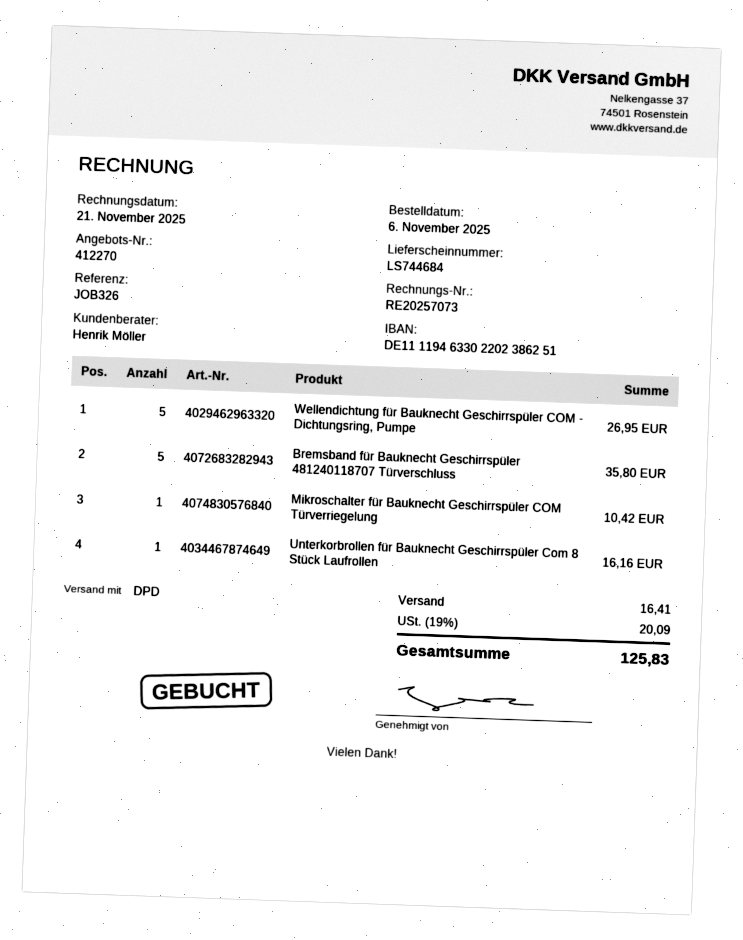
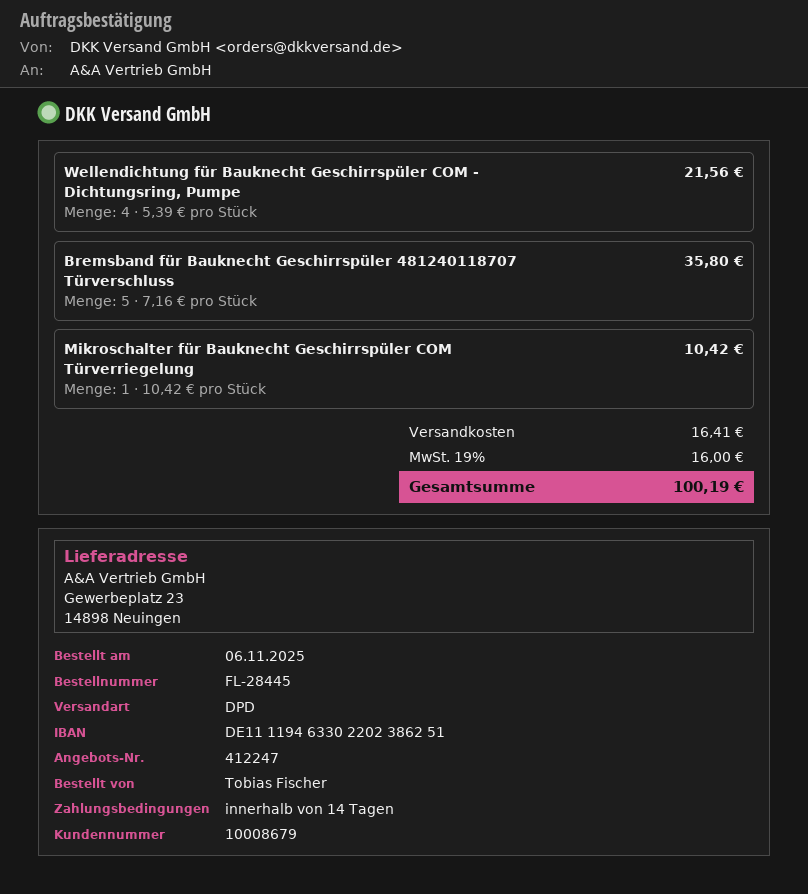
quote number: 412270 -> 412247
Wellendichtung für Bauknecht Geschirrspüler COM - Dichtungsring, Pumpe: 5 for 26.95 -> 4 for 21.56
Unterkorbrollen für Bauknecht Geschirrspüler Com 8 Stück Laufrollen: 1 for 16.16 -> none
tax: 19% = 20.09 -> 19% = 16.00
total: 125.83 -> 100.19

